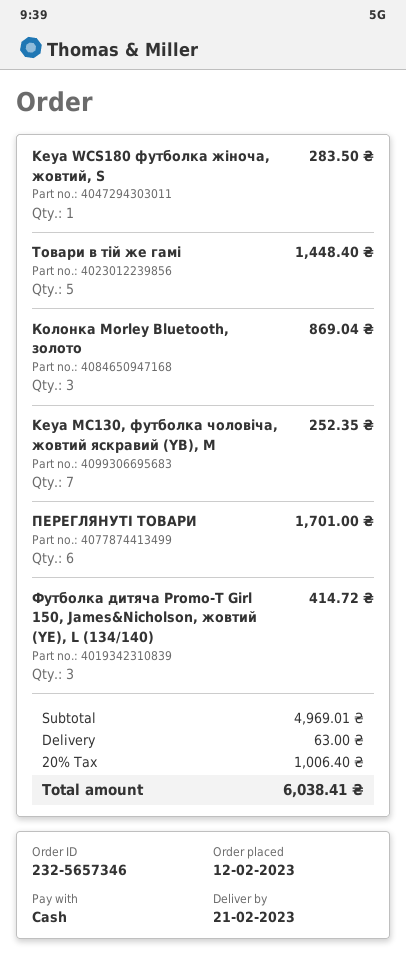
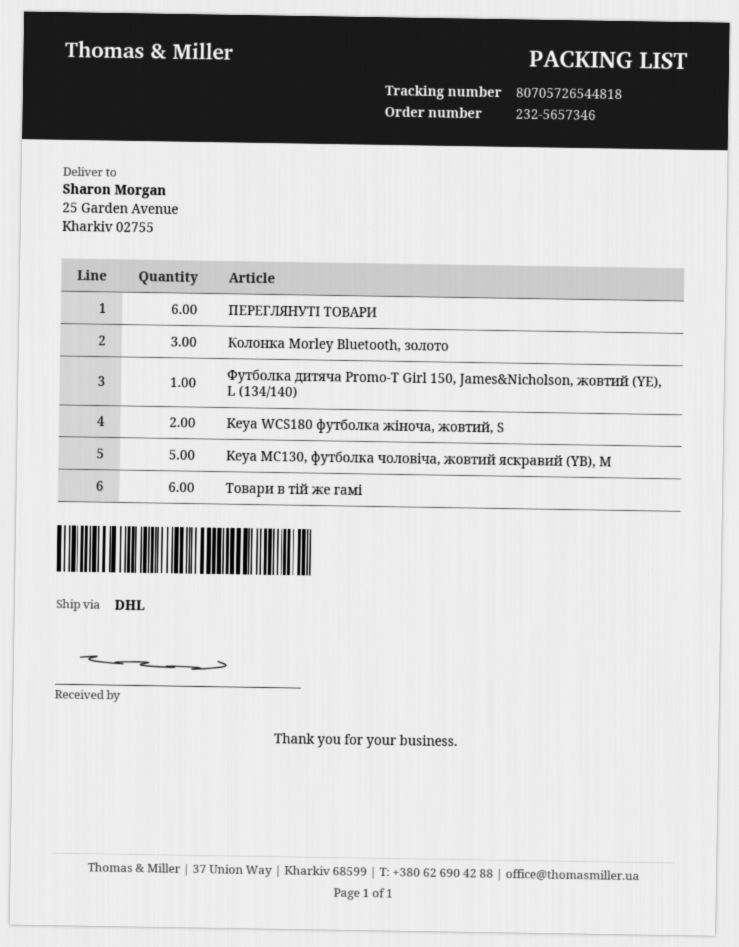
Keya WCS180 футболка жіноча, жовтий, S: 1 -> 2
Товари в тій же гамі: 5 -> 6
Keya MC130, футболка чоловіча, жовтий яскравий (YB), M: 7 -> 5
Футболка дитяча Promo-T Girl 150, James&Nicholson, жовтий (YE), L (134/140): 3 -> 1

